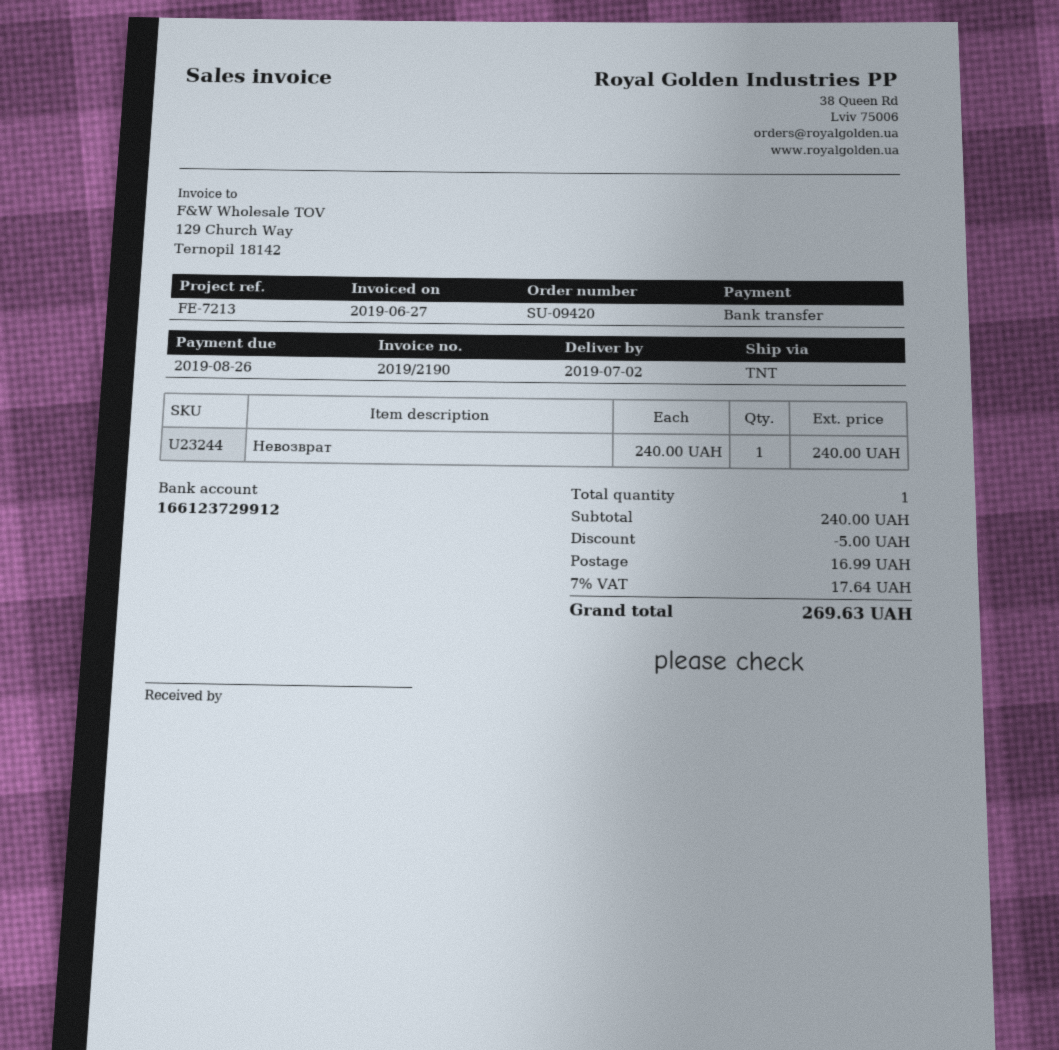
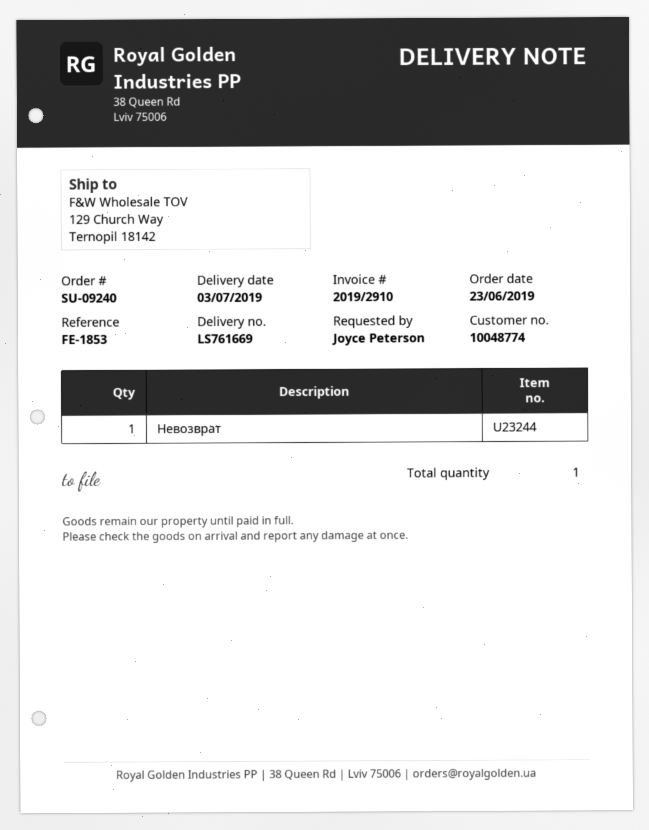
order number: SU-09420 -> SU-09240
delivery date: 2019-07-02 -> 2019-07-03
invoice number: 2019/2190 -> 2019/2910
reference: FE-7213 -> FE-1853

